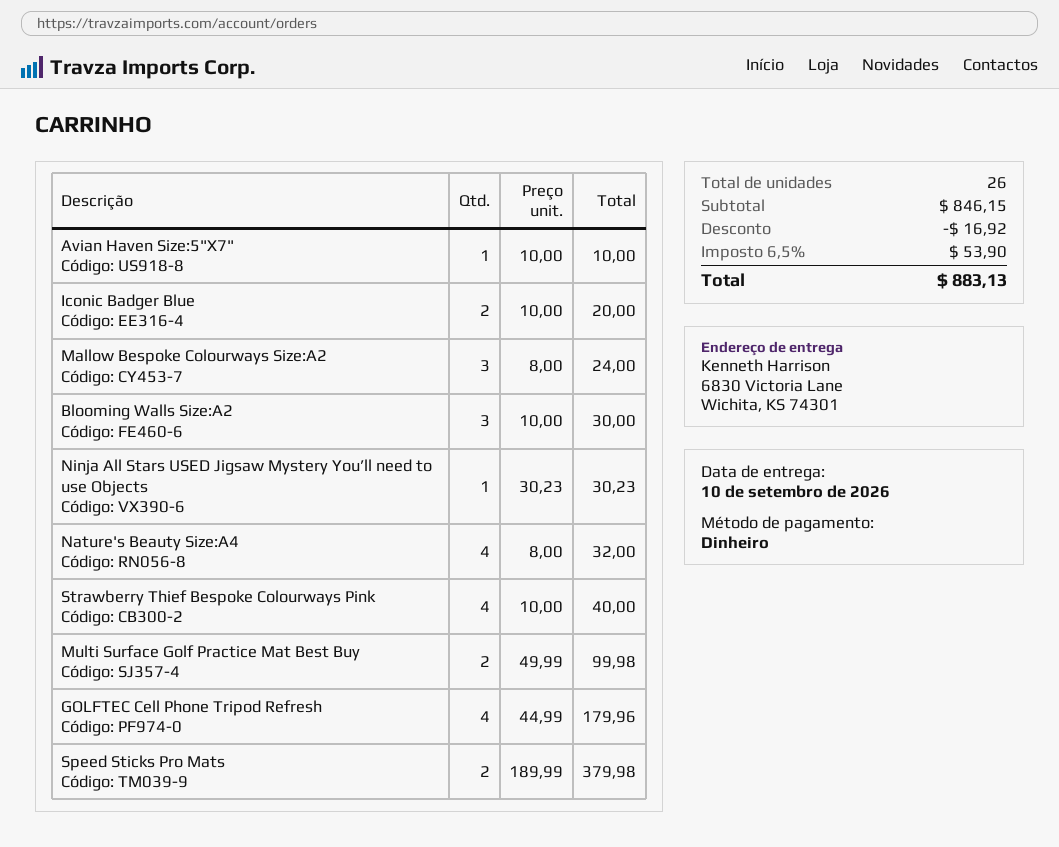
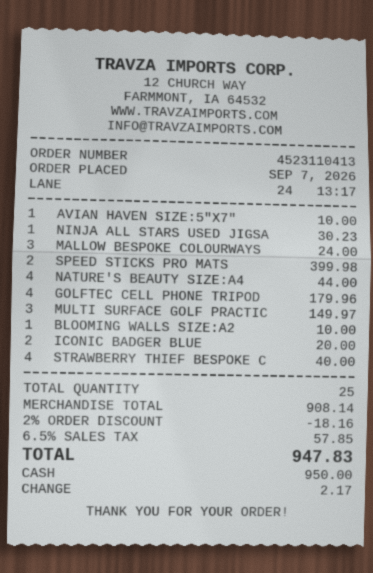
Blooming Walls Size:A2: 3 for 30.00 -> 1 for 10.00
Nature's Beauty Size:A4: 4 for 32.00 -> 4 for 44.00
Multi Surface Golf Practice Mat Best Buy: 2 for 99.98 -> 3 for 149.97
Speed Sticks Pro Mats: 2 for 379.98 -> 2 for 399.98
total quantity: 26 -> 25
subtotal: 846.15 -> 908.14
discount: 16.92 -> 18.16
tax: 6.5% = 53.90 -> 6.5% = 57.85
total: 883.13 -> 947.83

